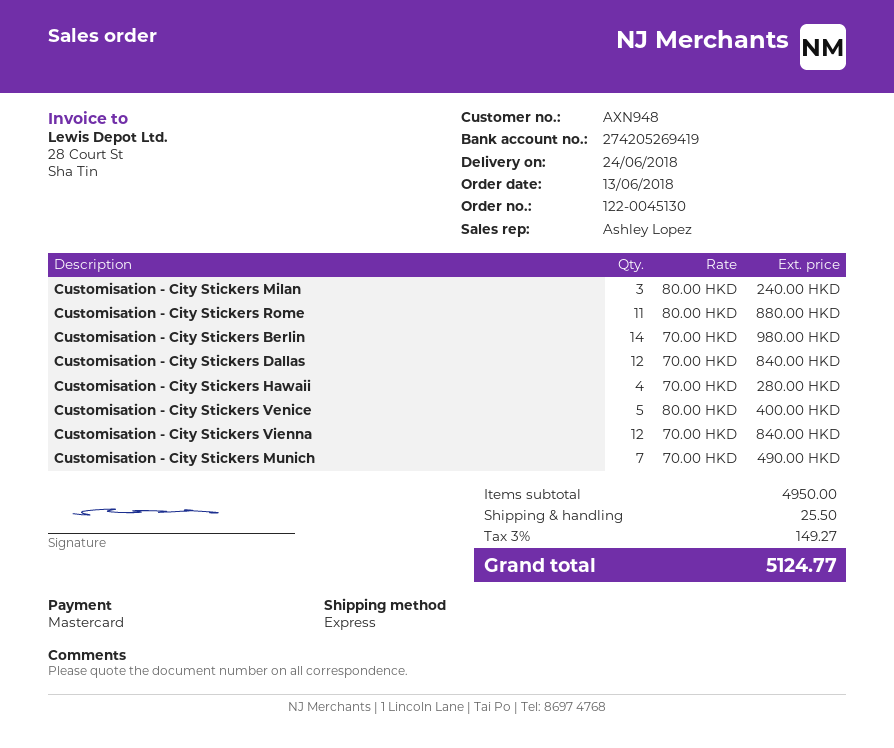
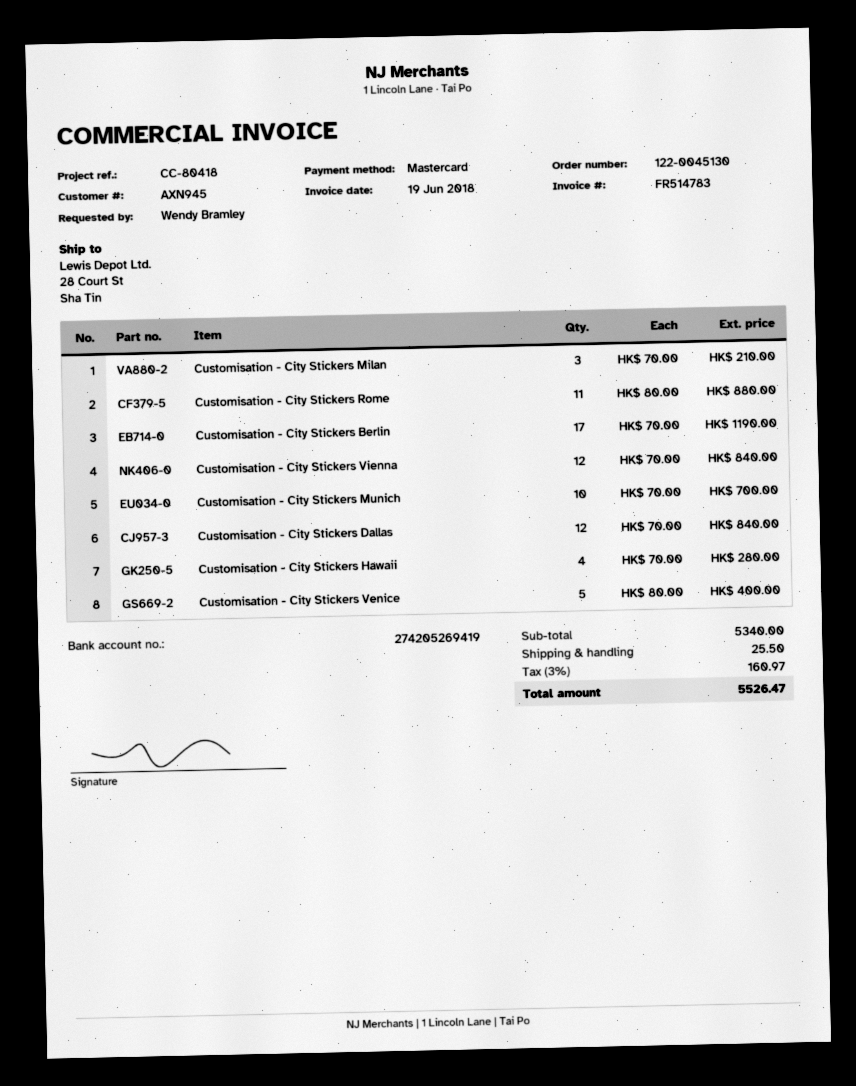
customer number: AXN948 -> AXN945
Customisation - City Stickers Milan: 3 x 80.00 = 240.00 -> 3 x 70.00 = 210.00
Customisation - City Stickers Berlin: 14 x 70.00 = 980.00 -> 17 x 70.00 = 1190.00
Customisation - City Stickers Munich: 7 x 70.00 = 490.00 -> 10 x 70.00 = 700.00
subtotal: 4950.00 -> 5340.00
tax: 3% = 149.27 -> 3% = 160.97
total: 5124.77 -> 5526.47

